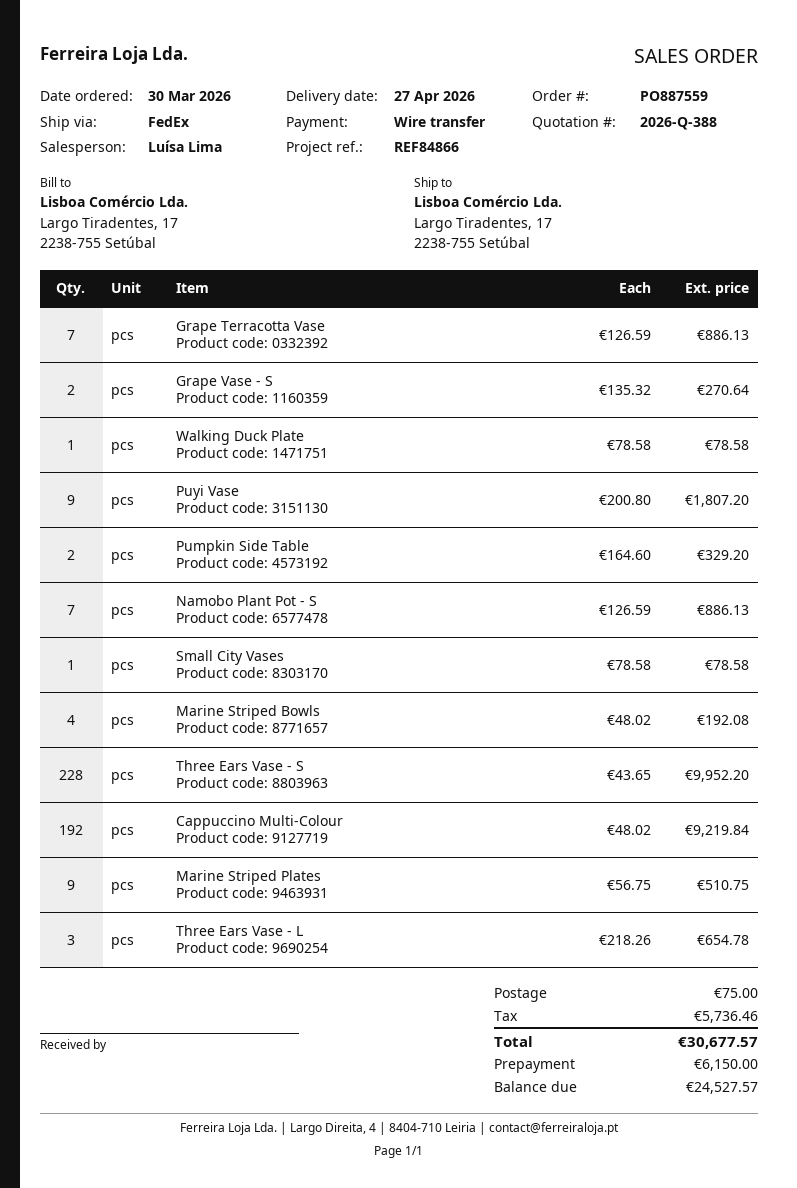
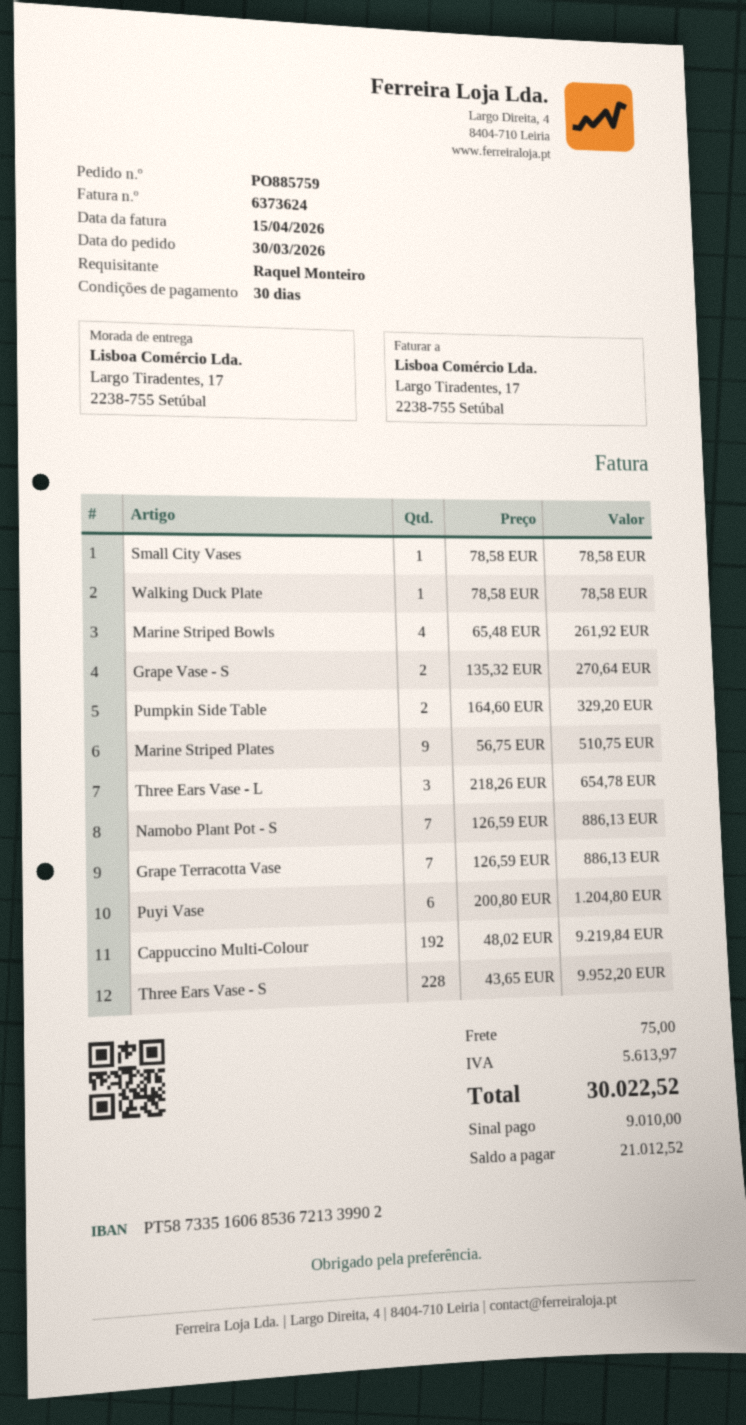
order number: PO887559 -> PO885759
Puyi Vase: 9 x 200.80 = 1807.20 -> 6 x 200.80 = 1204.80
Marine Striped Bowls: 4 x 48.02 = 192.08 -> 4 x 65.48 = 261.92
tax: 5736.46 -> 5613.97
total: 30677.57 -> 30022.52
deposit: 6150.00 -> 9010.00
balance: 24527.57 -> 21012.52

